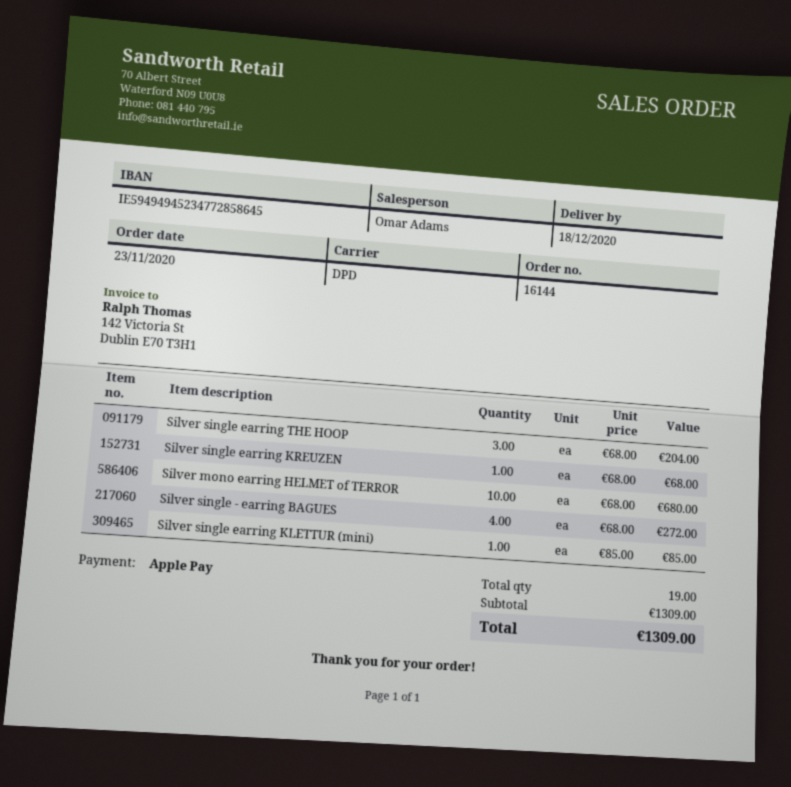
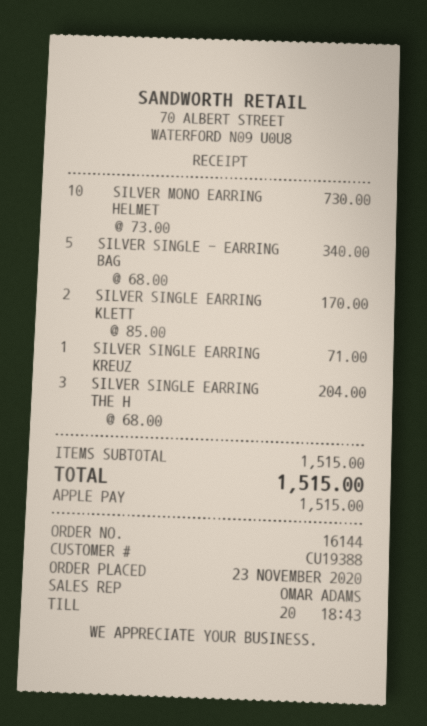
Silver single earring KREUZEN: 1 x 68.00 = 68.00 -> 1 x 71.00 = 71.00
Silver mono earring HELMET of TERROR: 10 x 68.00 = 680.00 -> 10 x 73.00 = 730.00
Silver single - earring BAGUES: 4 x 68.00 = 272.00 -> 5 x 68.00 = 340.00
Silver single earring KLETTUR (mini): 1 x 85.00 = 85.00 -> 2 x 85.00 = 170.00
subtotal: 1309.00 -> 1515.00
total: 1309.00 -> 1515.00

